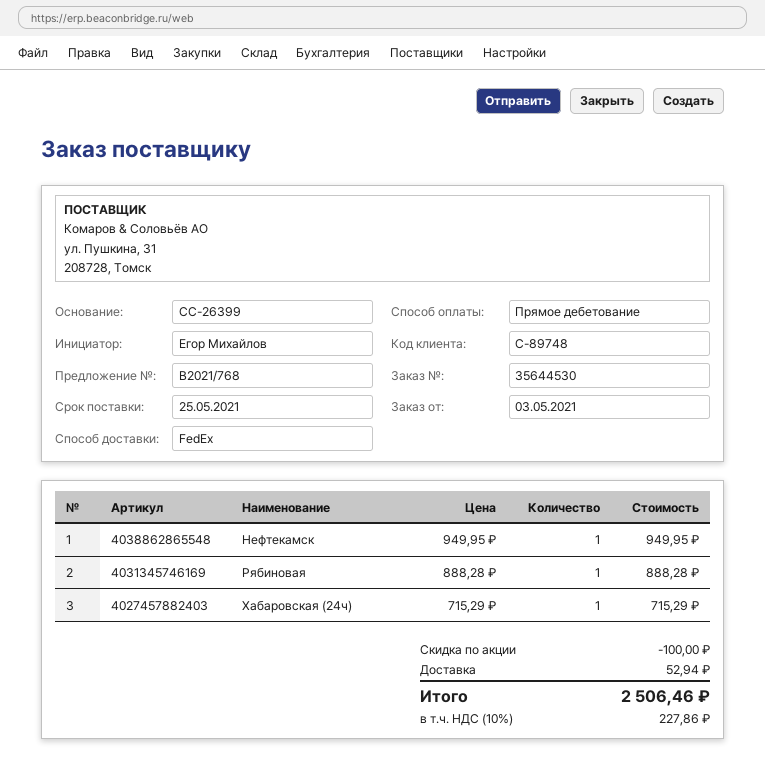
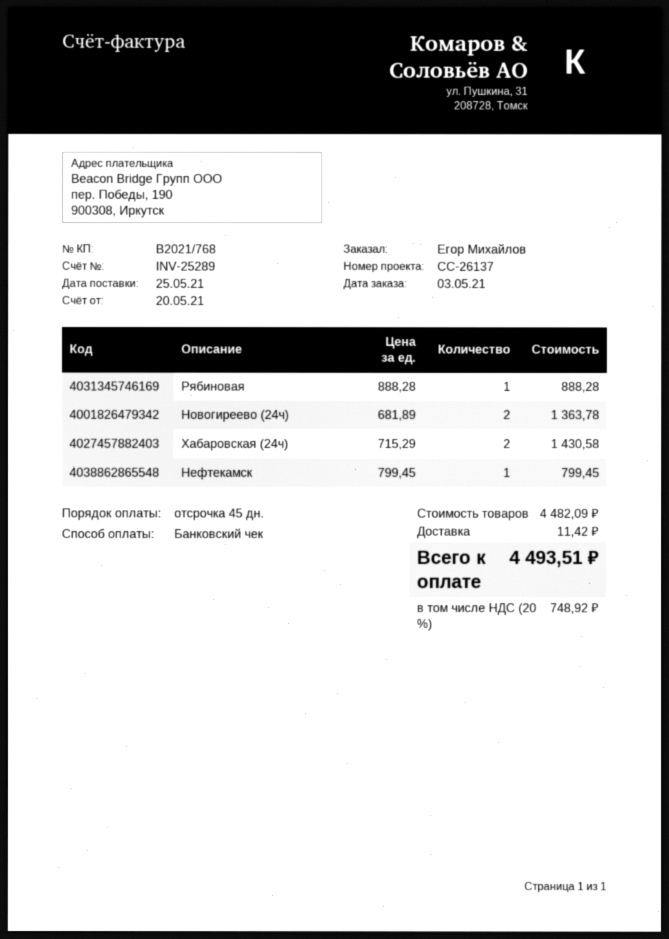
reference: CC-26399 -> CC-26137
payment method: direct debit -> cheque
Нефтекамск: 1 x 949.95 = 949.95 -> 1 x 799.45 = 799.45
Хабаровская (24ч): 1 x 715.29 = 715.29 -> 2 x 715.29 = 1430.58
Новогиреево (24ч): none -> 2 x 681.89 = 1363.78
discount: 100.00 -> none
shipping: 52.94 -> 11.42
tax: 10% = 227.86 -> 20% = 748.92
total: 2506.46 -> 4493.51

